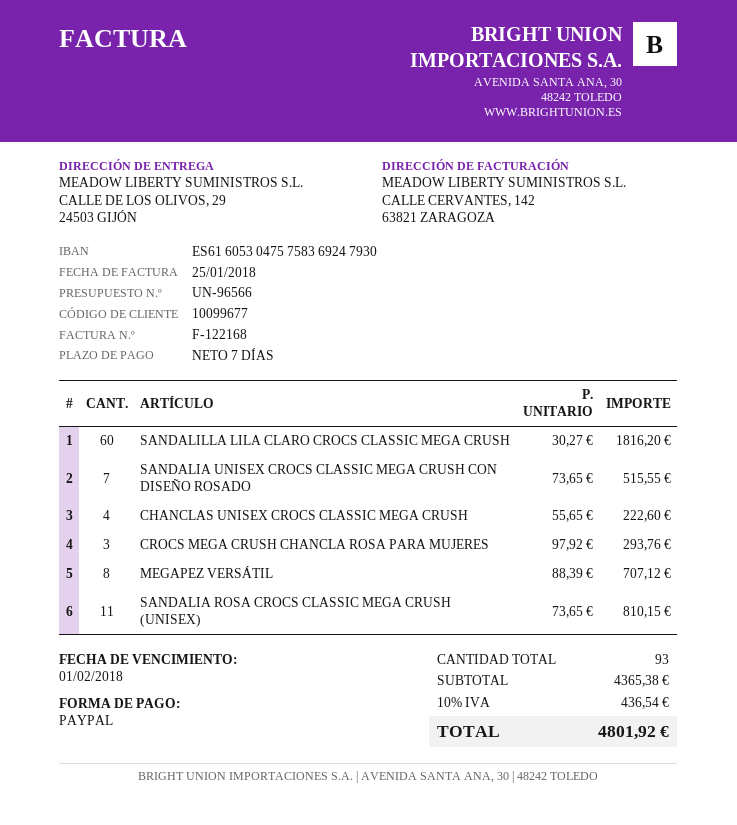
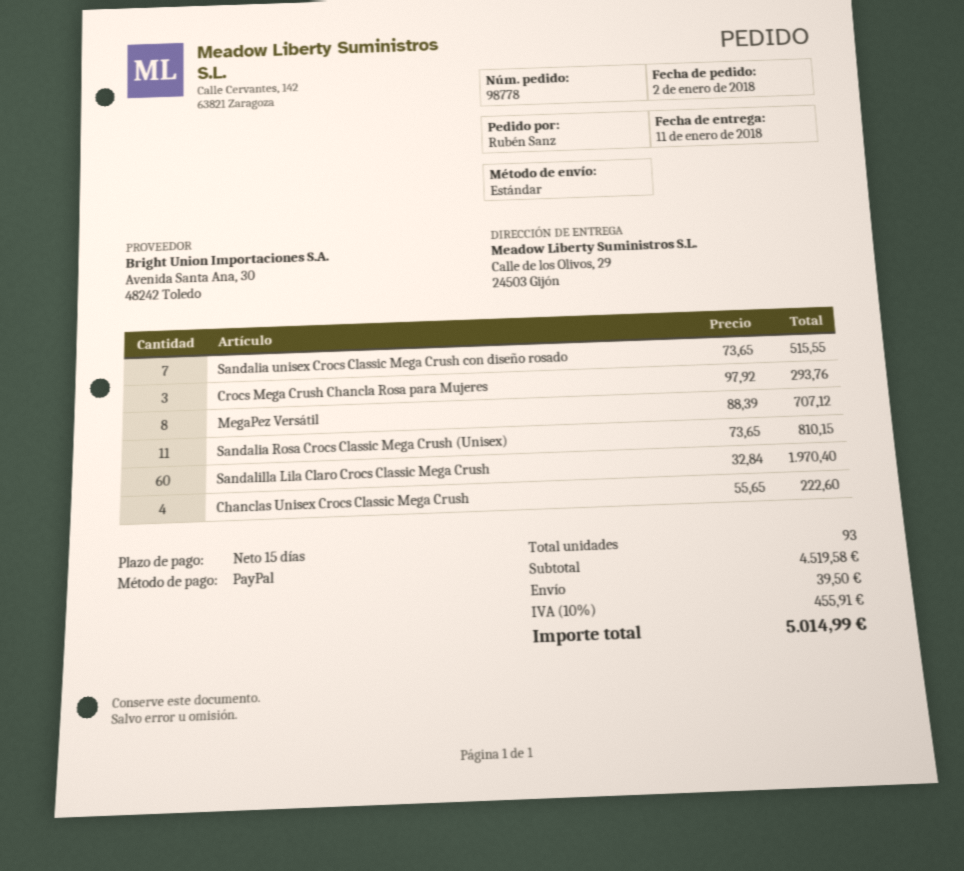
payment terms: 7 days -> 15 days
SANDALILLA LILA CLARO CROCS CLASSIC MEGA CRUSH: 60 x 30.27 = 1816.20 -> 60 x 32.84 = 1970.40
subtotal: 4365.38 -> 4519.58
shipping: none -> 39.50
tax: 10% = 436.54 -> 10% = 455.91
total: 4801.92 -> 5014.99

